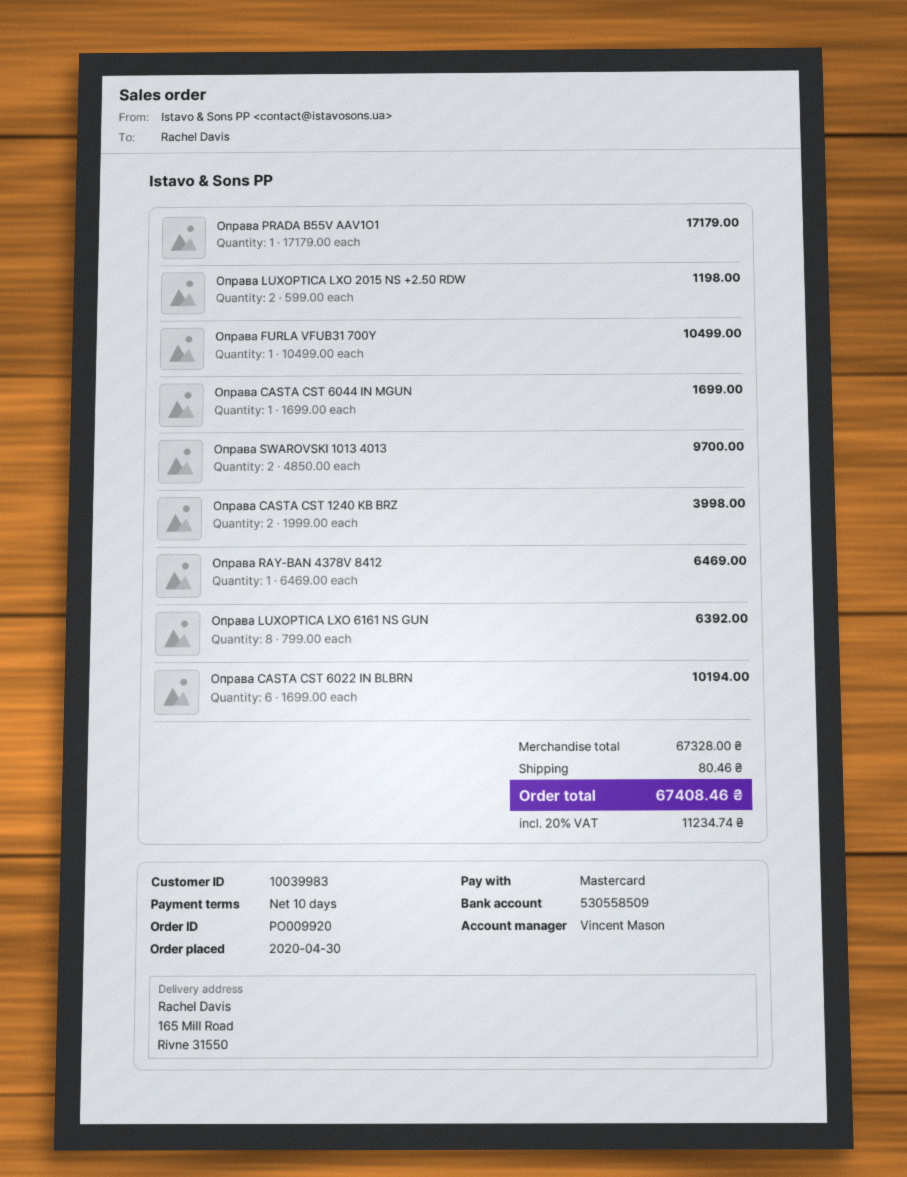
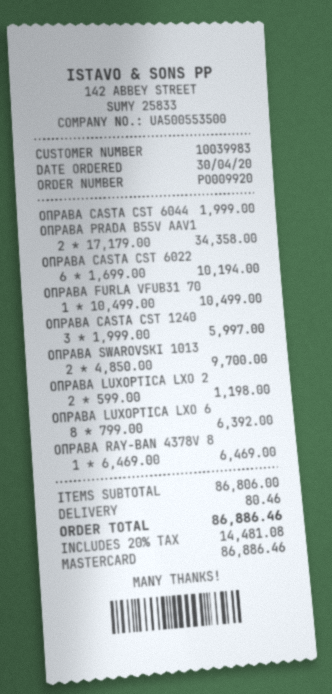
Оправа PRADA B55V AAV1O1: 1 x 17179.00 = 17179.00 -> 2 x 17179.00 = 34358.00
Оправа CASTA CST 6044 IN MGUN: 1 x 1699.00 = 1699.00 -> 1 x 1999.00 = 1999.00
Оправа CASTA CST 1240 KB BRZ: 2 x 1999.00 = 3998.00 -> 3 x 1999.00 = 5997.00
subtotal: 67328.00 -> 86806.00
tax: 20% = 11234.74 -> 20% = 14481.08
total: 67408.46 -> 86886.46

